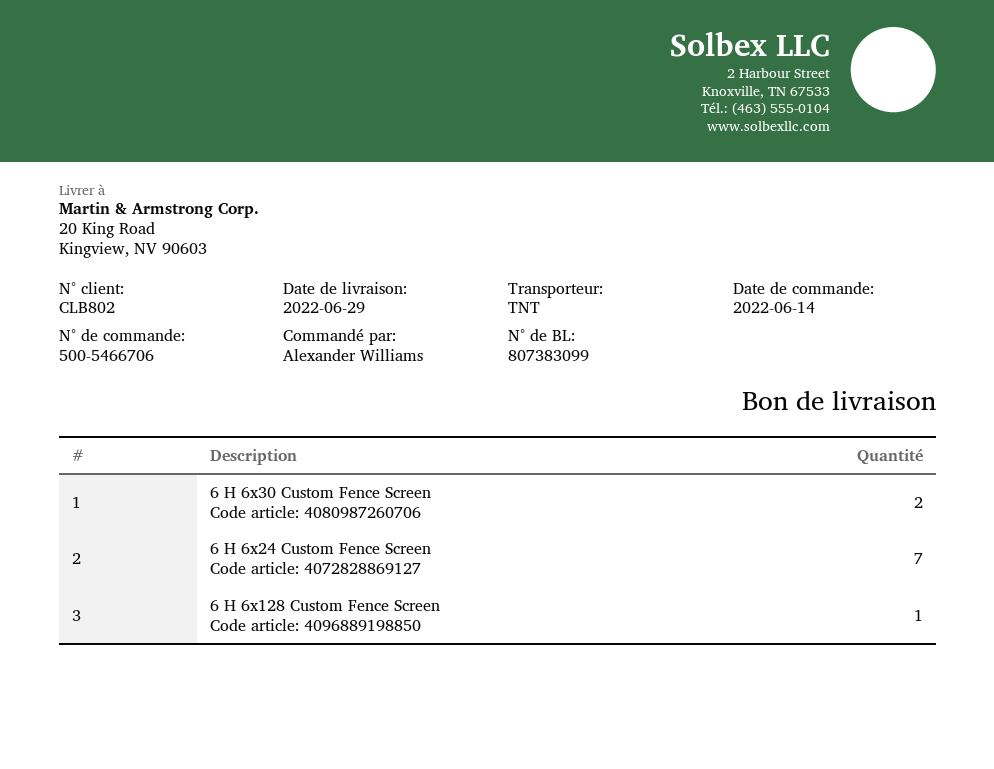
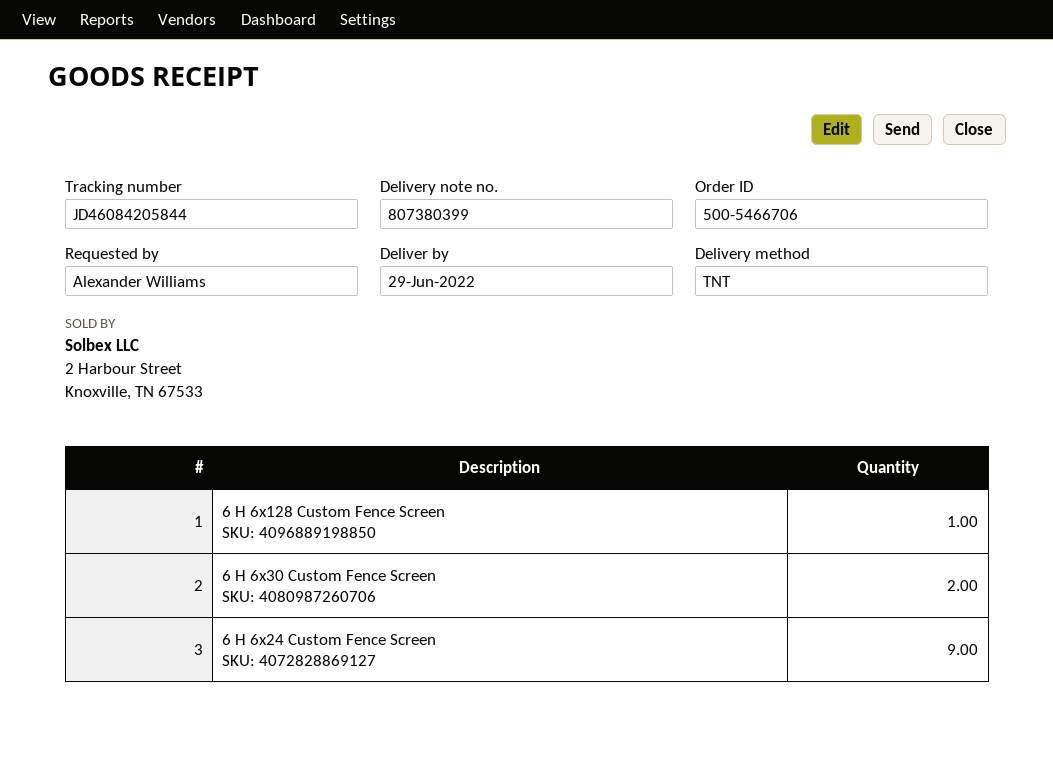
delivery note number: 807383099 -> 807380399
6 H 6x24 Custom Fence Screen: 7 -> 9

